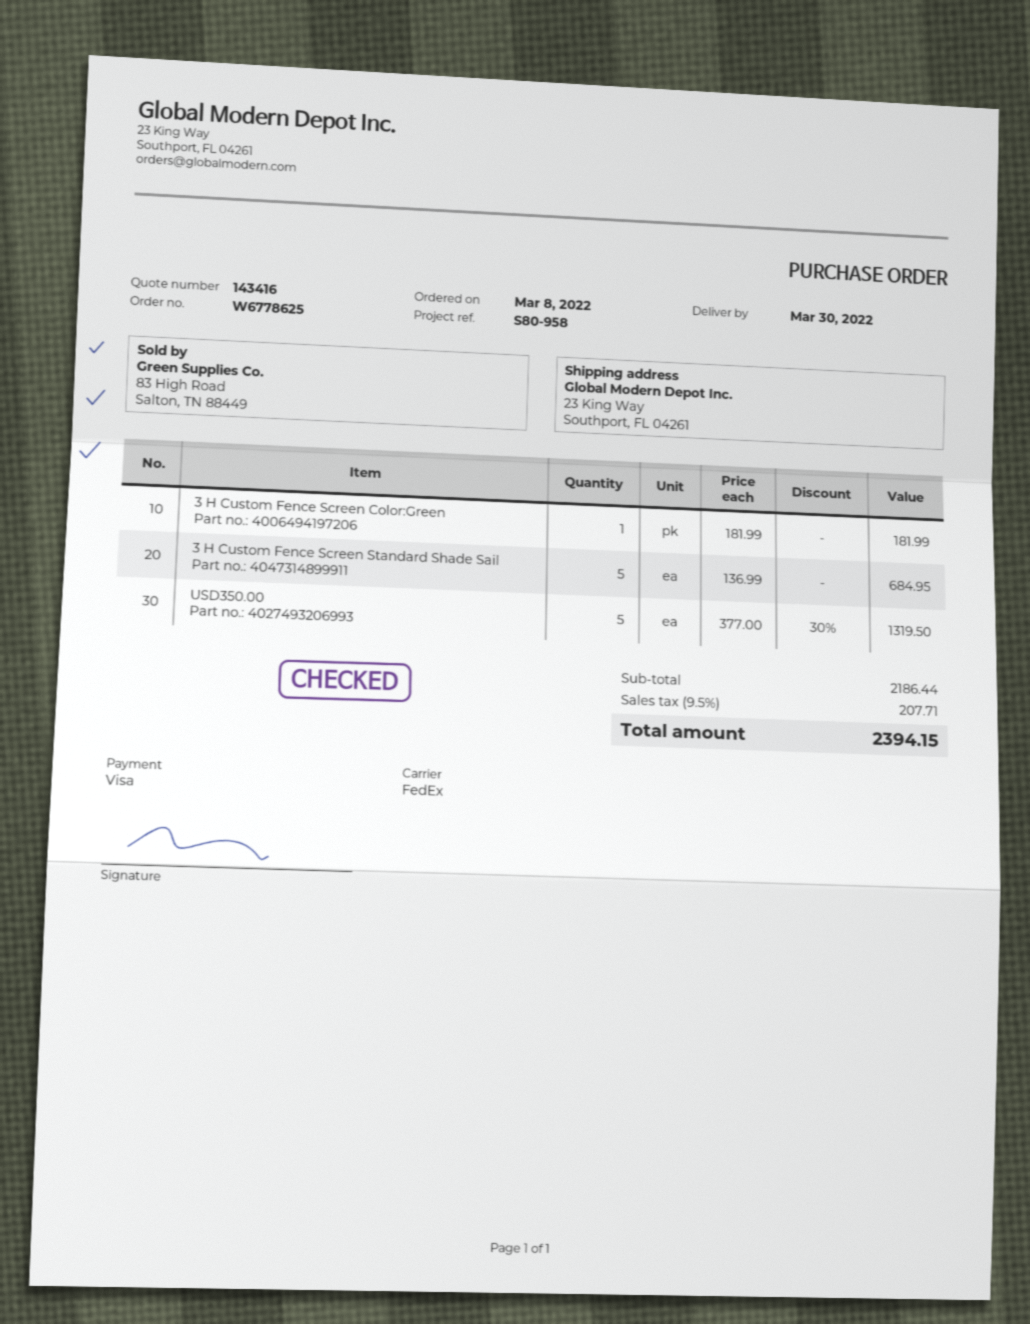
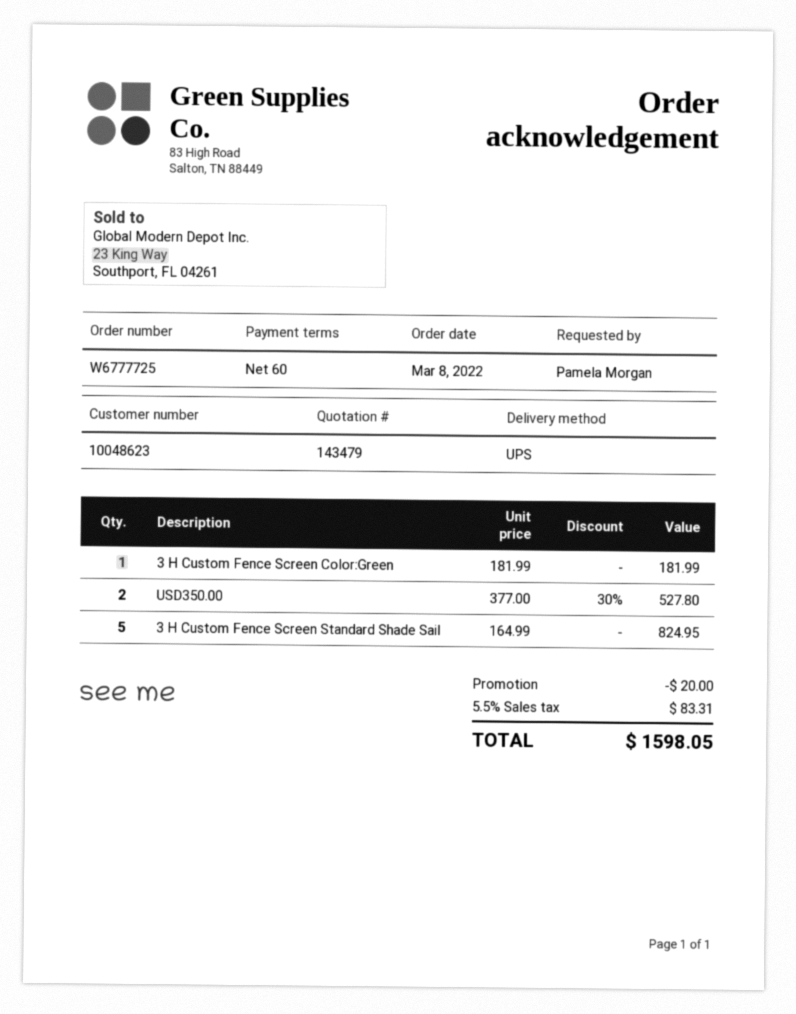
quote number: 143416 -> 143479
order number: W6778625 -> W6777725
shipping method: FedEx -> UPS
3 H Custom Fence Screen Standard Shade Sail: 5 x 136.99 = 684.95 -> 5 x 164.99 = 824.95
USD350.00: 5 x 377.00 - 30% = 1319.50 -> 2 x 377.00 - 30% = 527.80
discount: none -> 20.00
tax: 9.5% = 207.71 -> 5.5% = 83.31
total: 2394.15 -> 1598.05

